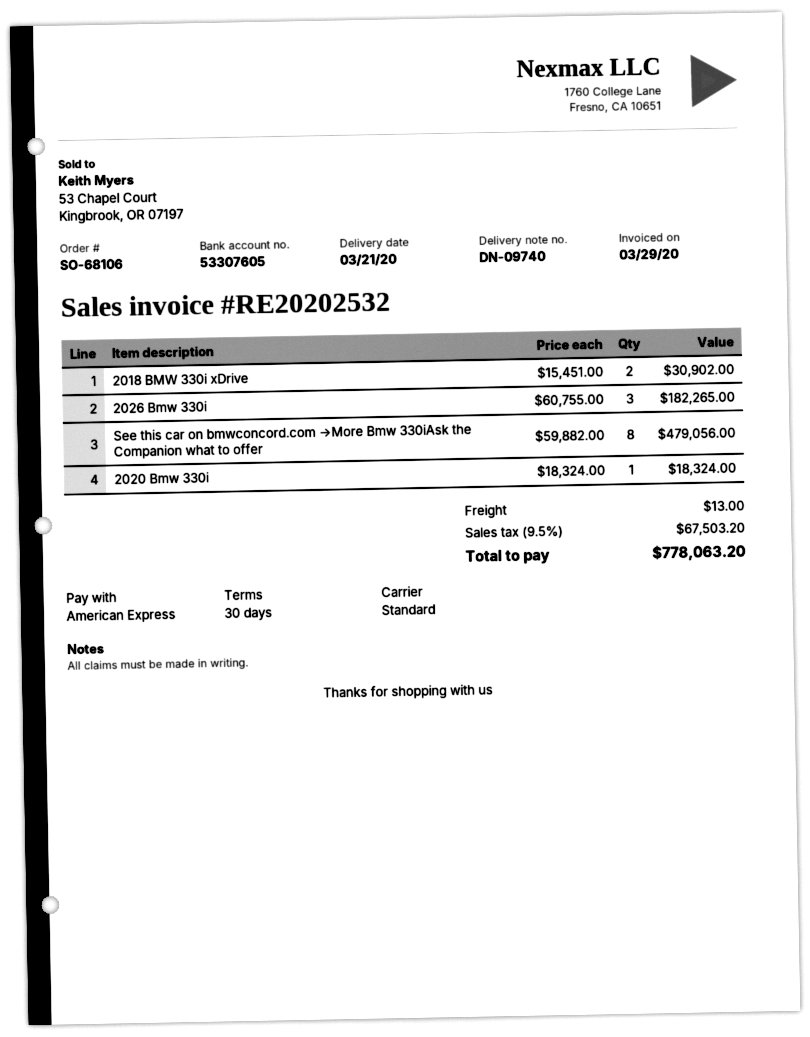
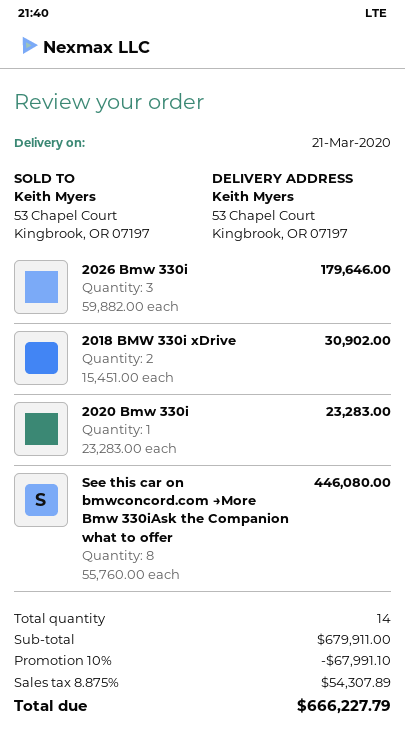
2026 Bmw 330i: 3 x 60755.00 = 182265.00 -> 3 x 59882.00 = 179646.00
See this car on bmwconcord.com →More Bmw 330iAsk the Companion what to offer: 8 x 59882.00 = 479056.00 -> 8 x 55760.00 = 446080.00
2020 Bmw 330i: 1 x 18324.00 = 18324.00 -> 1 x 23283.00 = 23283.00
discount: none -> 10% = 67991.10
shipping: 13.00 -> none
tax: 9.5% = 67503.20 -> 8.875% = 54307.89
total: 778063.20 -> 666227.79

